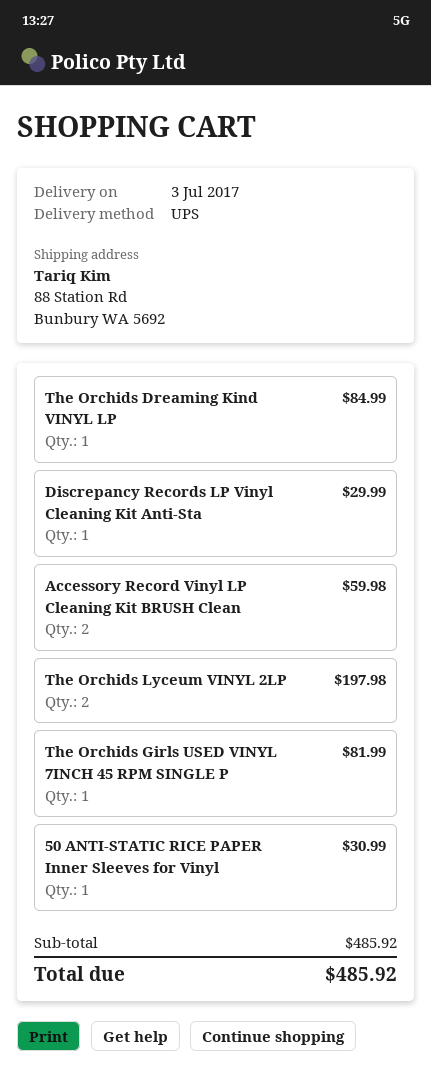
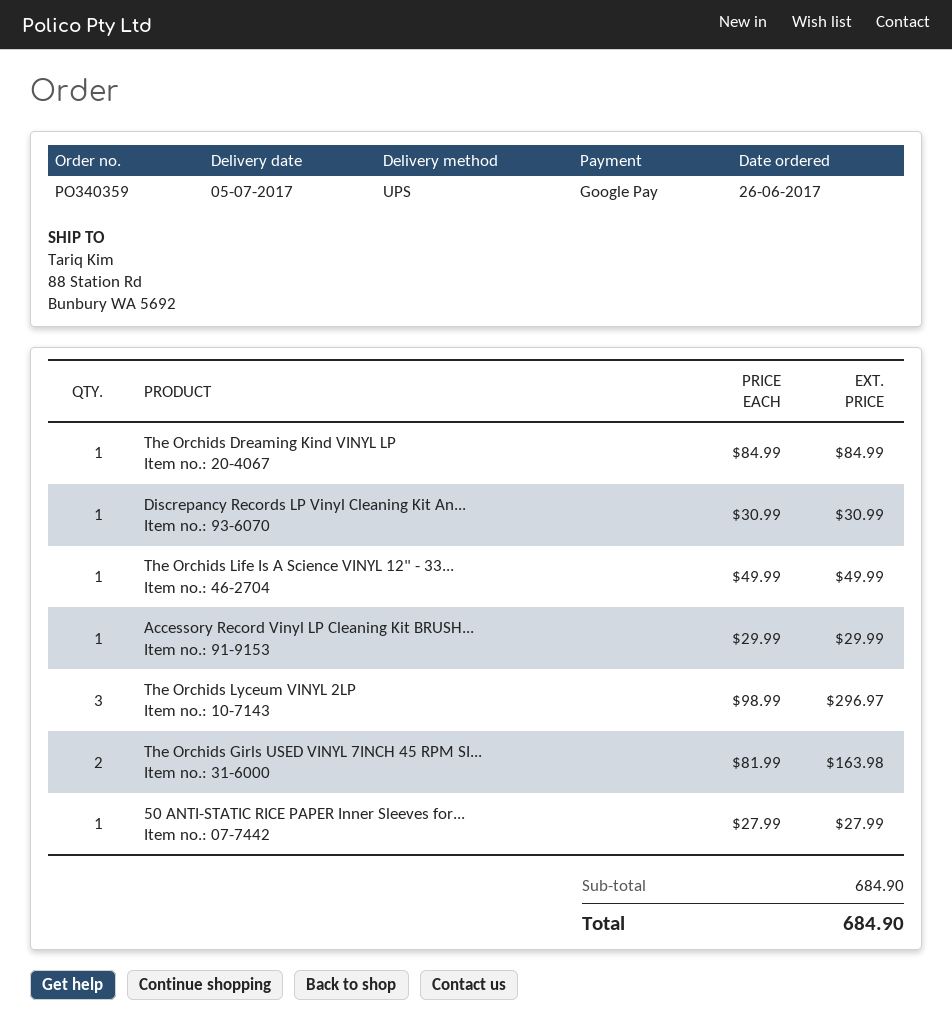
delivery date: 2017-07-03 -> 2017-07-05
Discrepancy Records LP Vinyl Cleaning Kit Anti-Sta: 1 for 29.99 -> 1 for 30.99
Accessory Record Vinyl LP Cleaning Kit BRUSH Clean: 2 for 59.98 -> 1 for 29.99
The Orchids Lyceum VINYL 2LP: 2 for 197.98 -> 3 for 296.97
The Orchids Girls USED VINYL 7INCH 45 RPM SINGLE P: 1 for 81.99 -> 2 for 163.98
50 ANTI-STATIC RICE PAPER Inner Sleeves for Vinyl: 1 for 30.99 -> 1 for 27.99
The Orchids Life Is A Science VINYL 12" - 33...: none -> 1 for 49.99
subtotal: 485.92 -> 684.90
total: 485.92 -> 684.90

